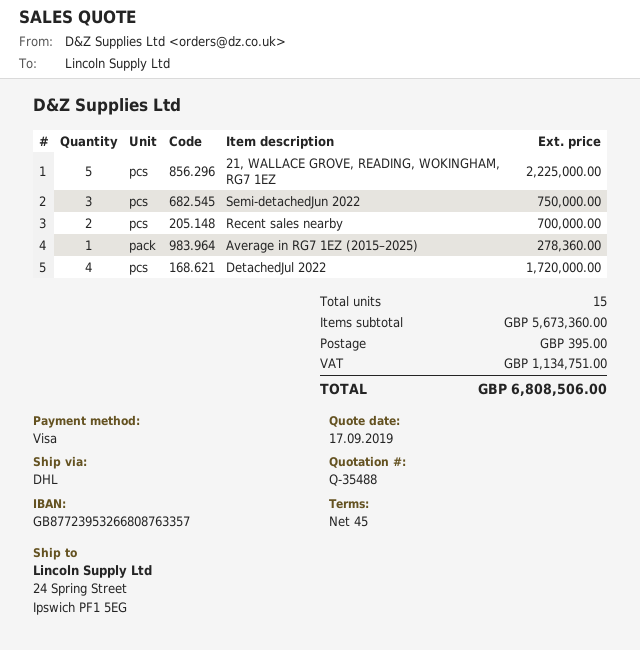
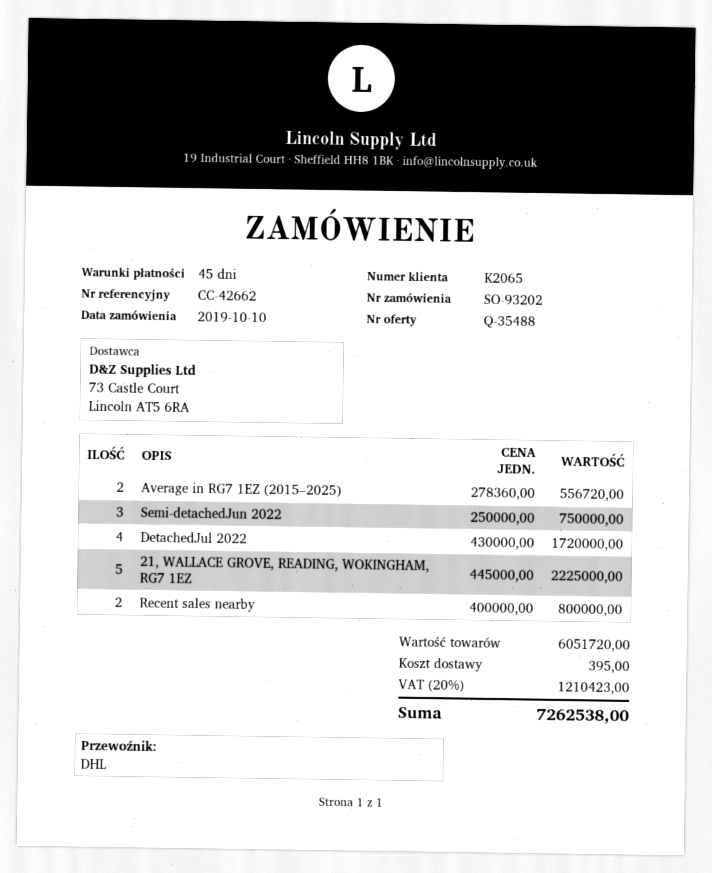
Recent sales nearby: 2 for 700000.00 -> 2 for 800000.00
Average in RG7 1EZ (2015–2025): 1 for 278360.00 -> 2 for 556720.00
subtotal: 5673360.00 -> 6051720.00
tax: 1134751.00 -> 1210423.00
total: 6808506.00 -> 7262538.00

